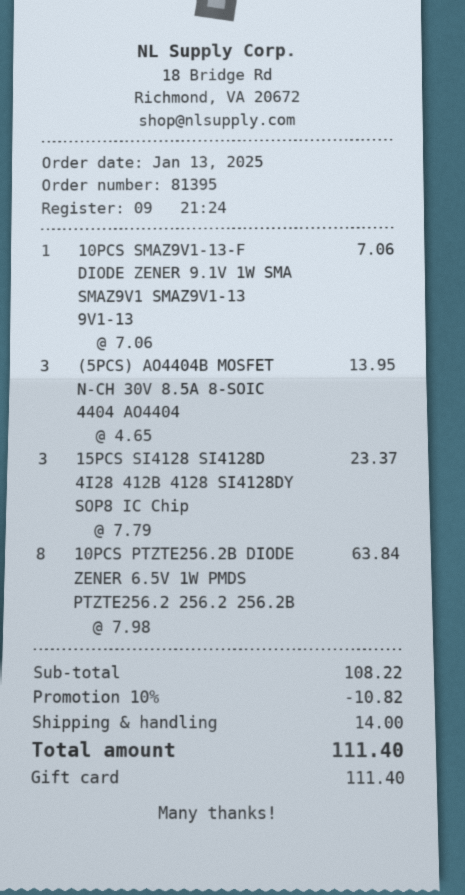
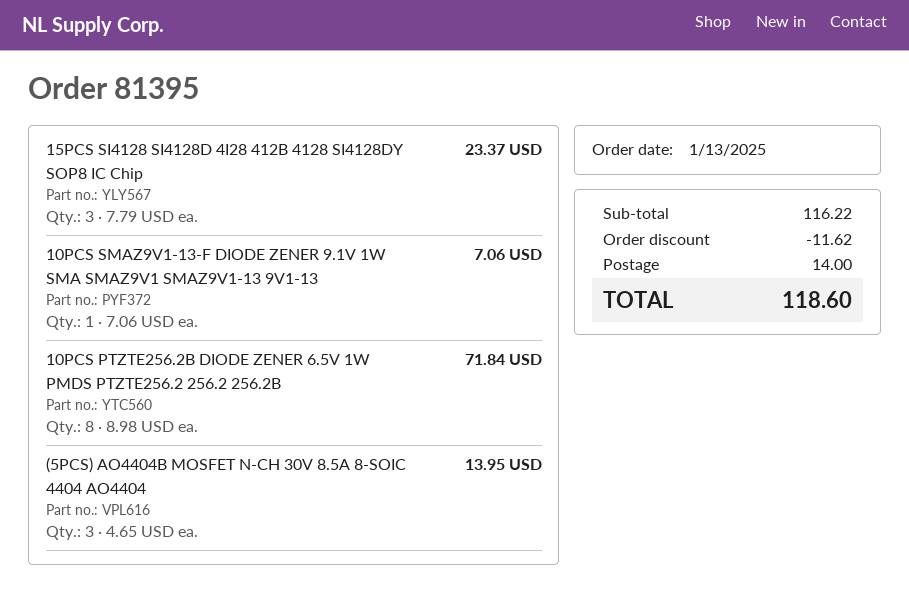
10PCS PTZTE256.2B DIODE ZENER 6.5V 1W PMDS PTZTE256.2 256.2 256.2B: 8 x 7.98 = 63.84 -> 8 x 8.98 = 71.84
subtotal: 108.22 -> 116.22
discount: 10.82 -> 11.62
total: 111.40 -> 118.60

